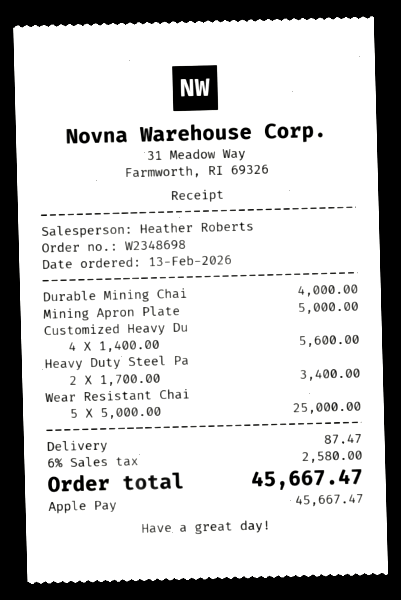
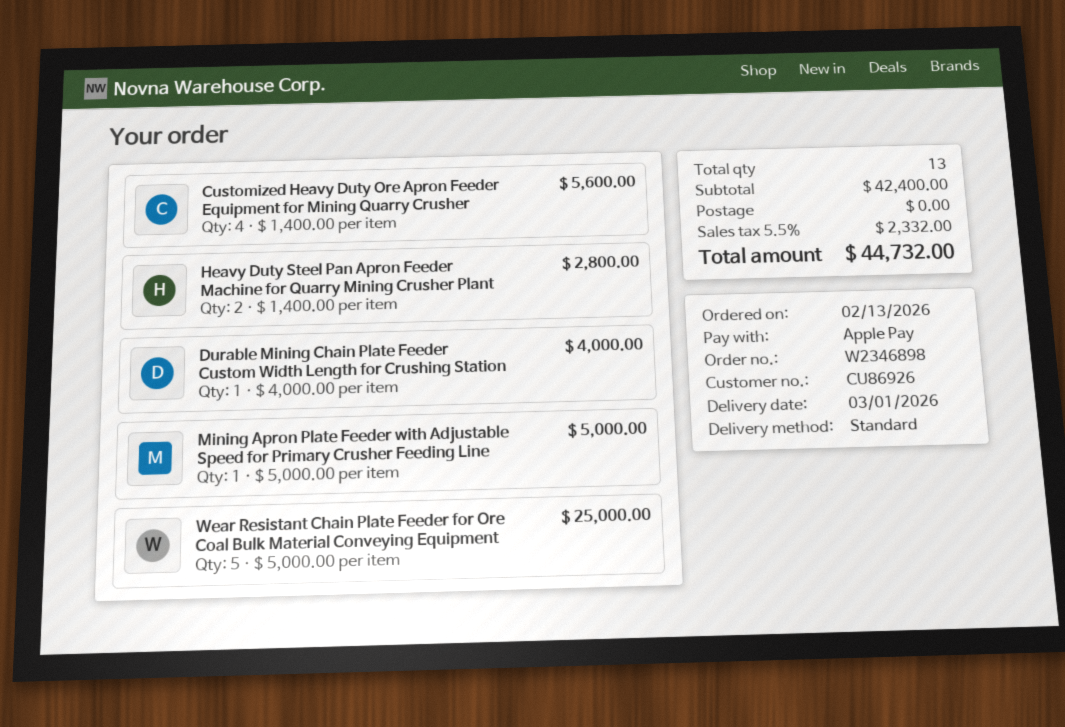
order number: W2348698 -> W2346898
Heavy Duty Steel Pa: 2 x 1700.00 = 3400.00 -> 2 x 1400.00 = 2800.00
shipping: 87.47 -> 0.00
tax: 6% = 2580.00 -> 5.5% = 2332.00
total: 45667.47 -> 44732.00

